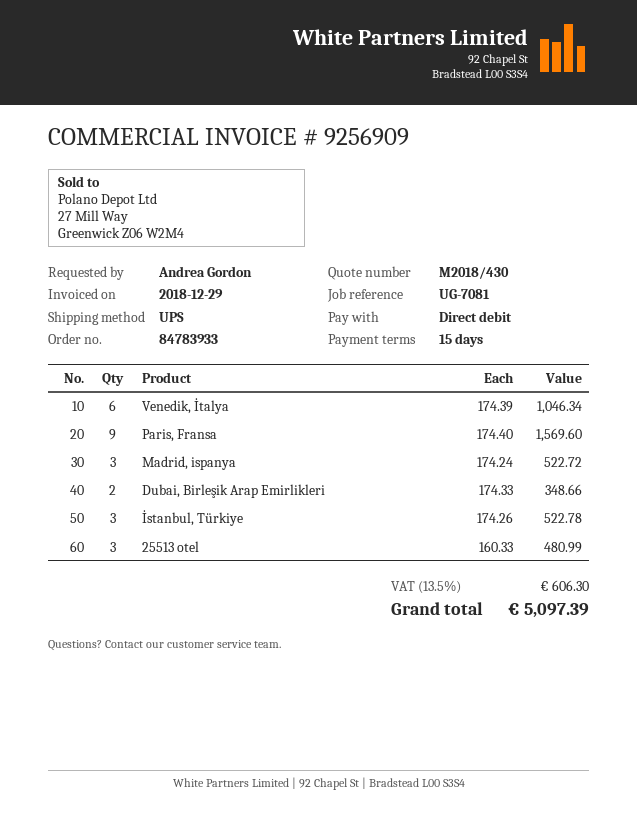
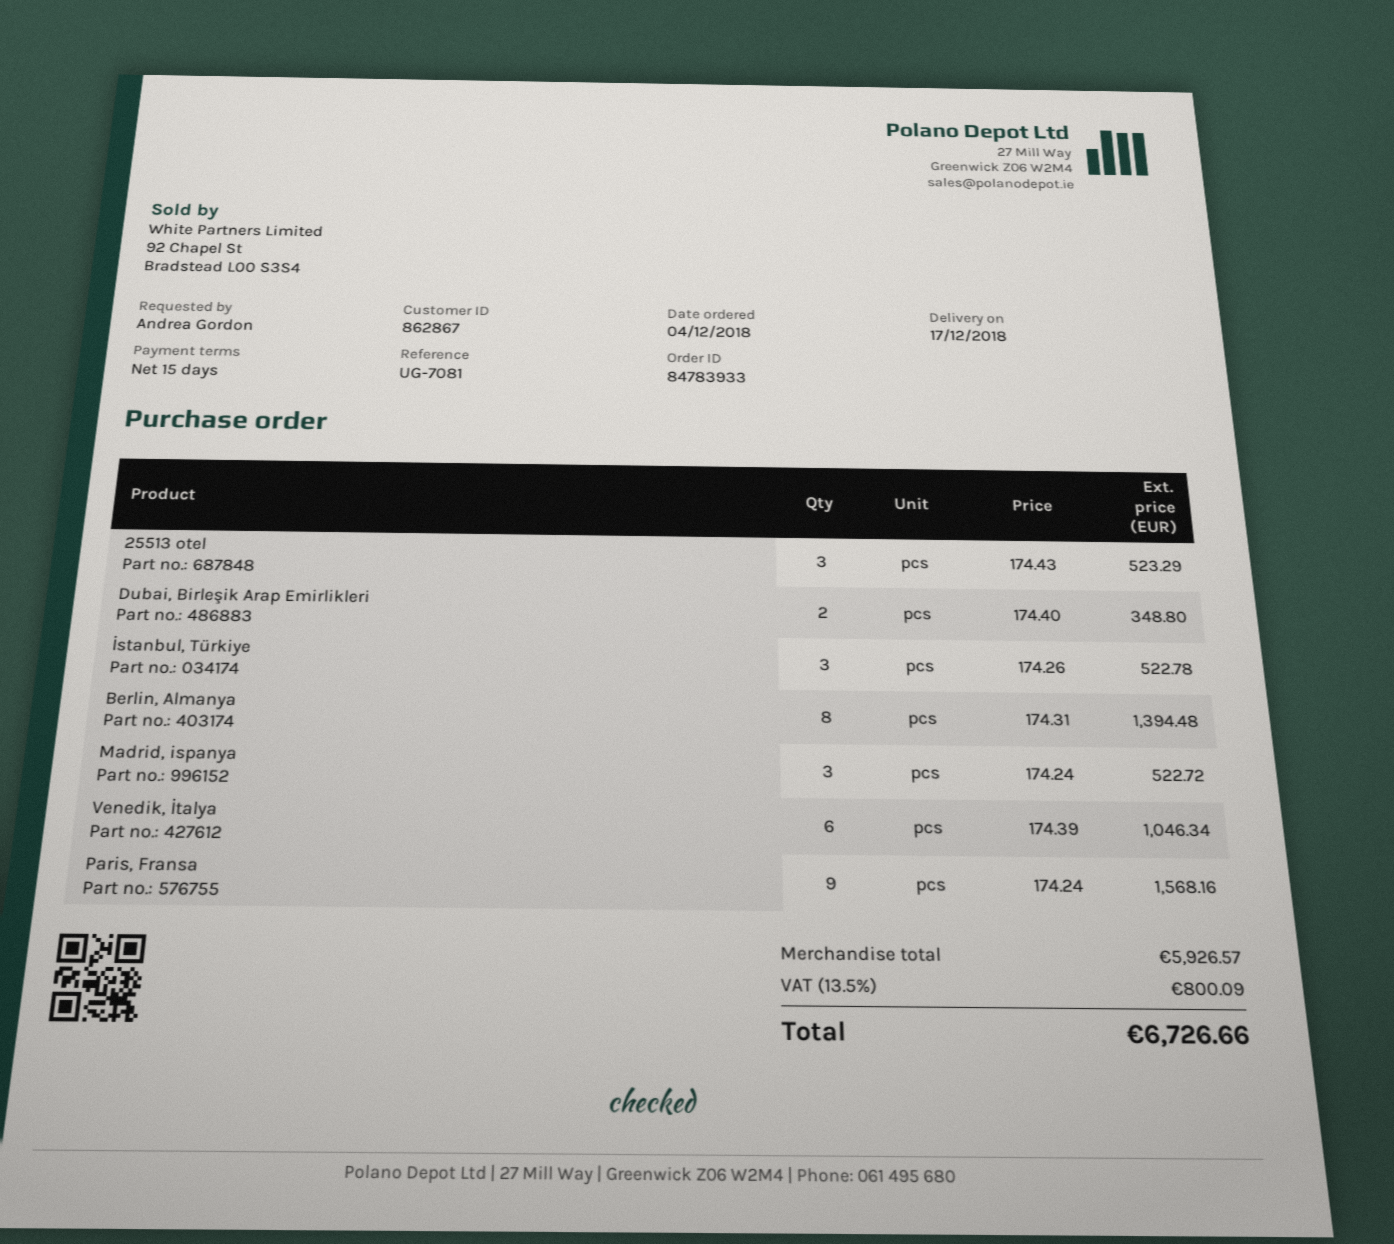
Paris, Fransa: 9 x 174.40 = 1569.60 -> 9 x 174.24 = 1568.16
Dubai, Birleşik Arap Emirlikleri: 2 x 174.33 = 348.66 -> 2 x 174.40 = 348.80
25513 otel: 3 x 160.33 = 480.99 -> 3 x 174.43 = 523.29
Berlin, Almanya: none -> 8 x 174.31 = 1394.48
tax: 13.5% = 606.30 -> 13.5% = 800.09
total: 5097.39 -> 6726.66

